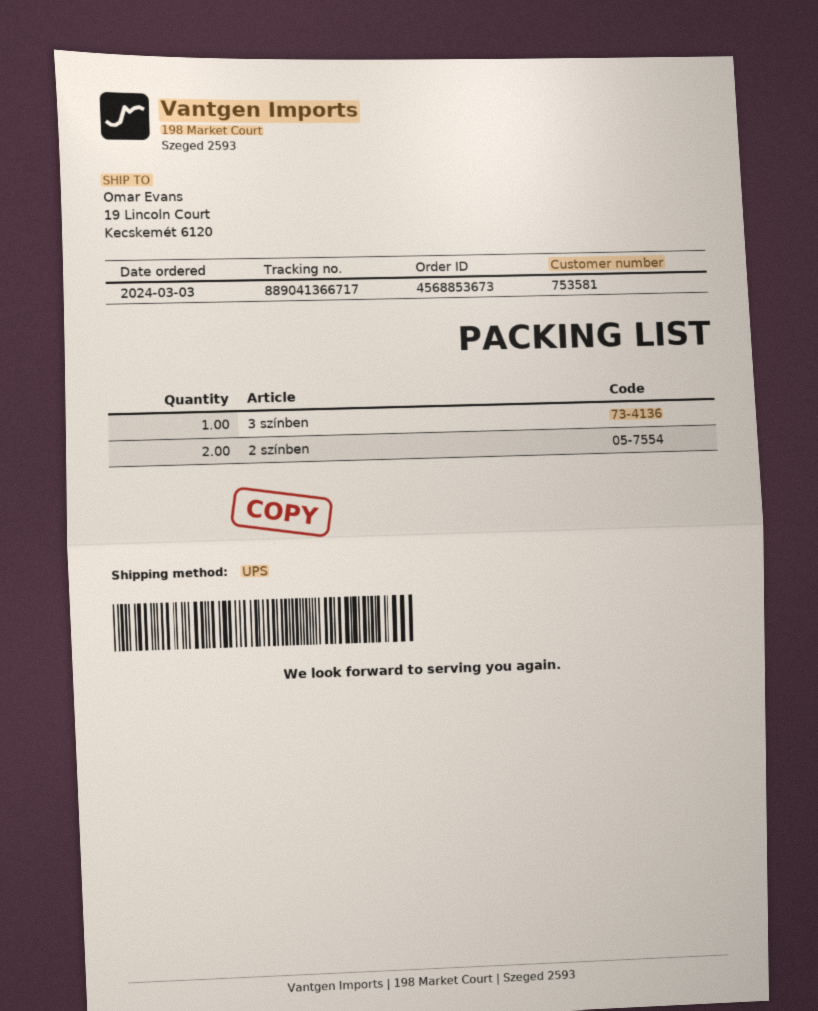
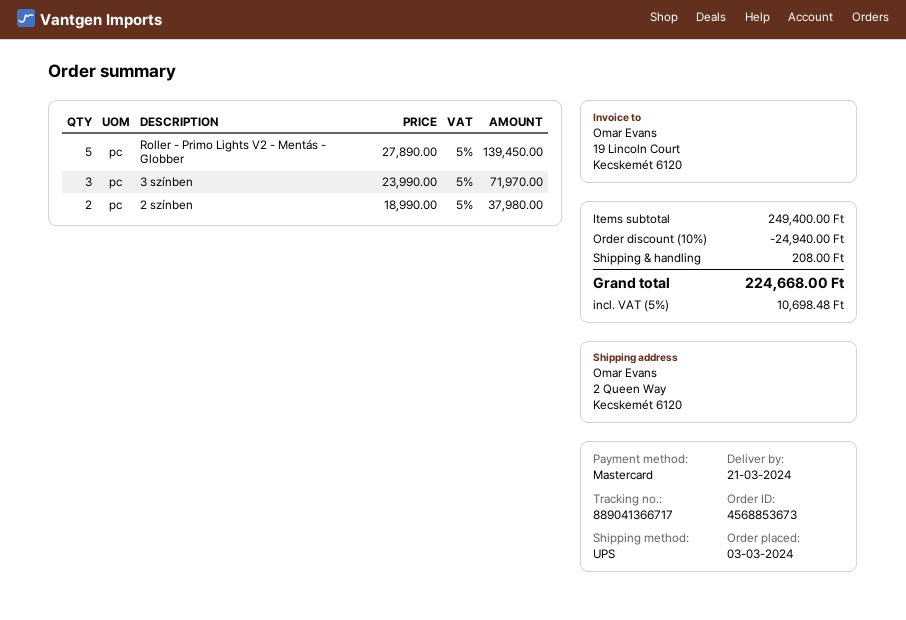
ship to: 19 Lincoln Court, Kecskemét 6120 -> 2 Queen Way, Kecskemét 6120
3 színben: 1 -> 3
Roller - Primo Lights V2 - Mentás - Globber: none -> 5

